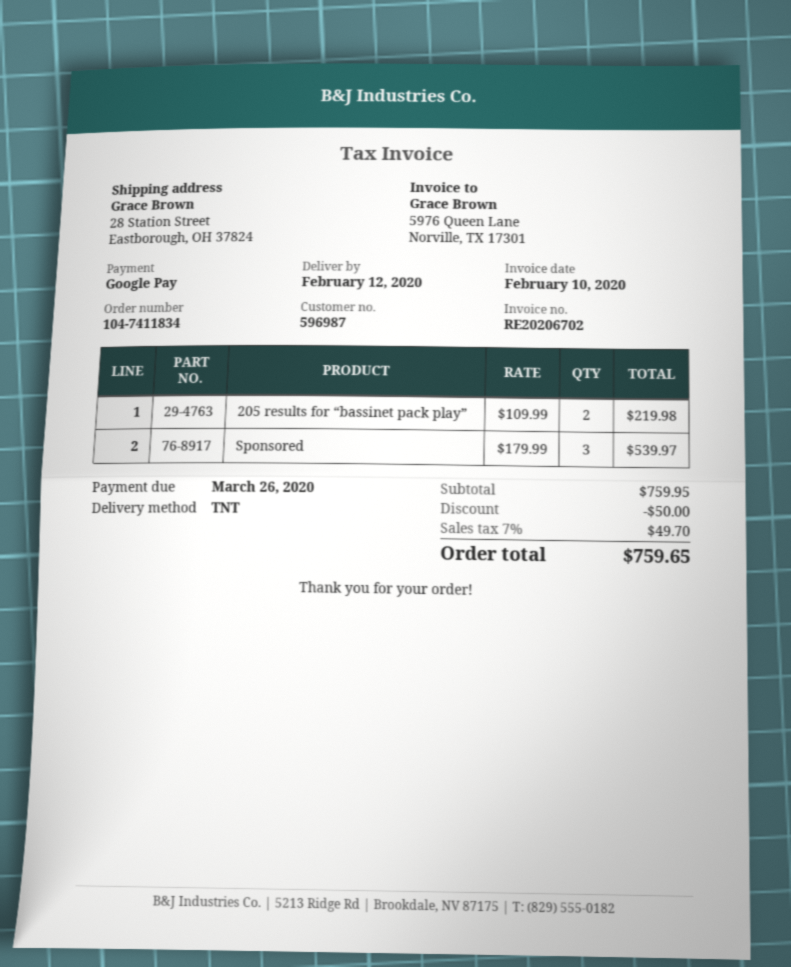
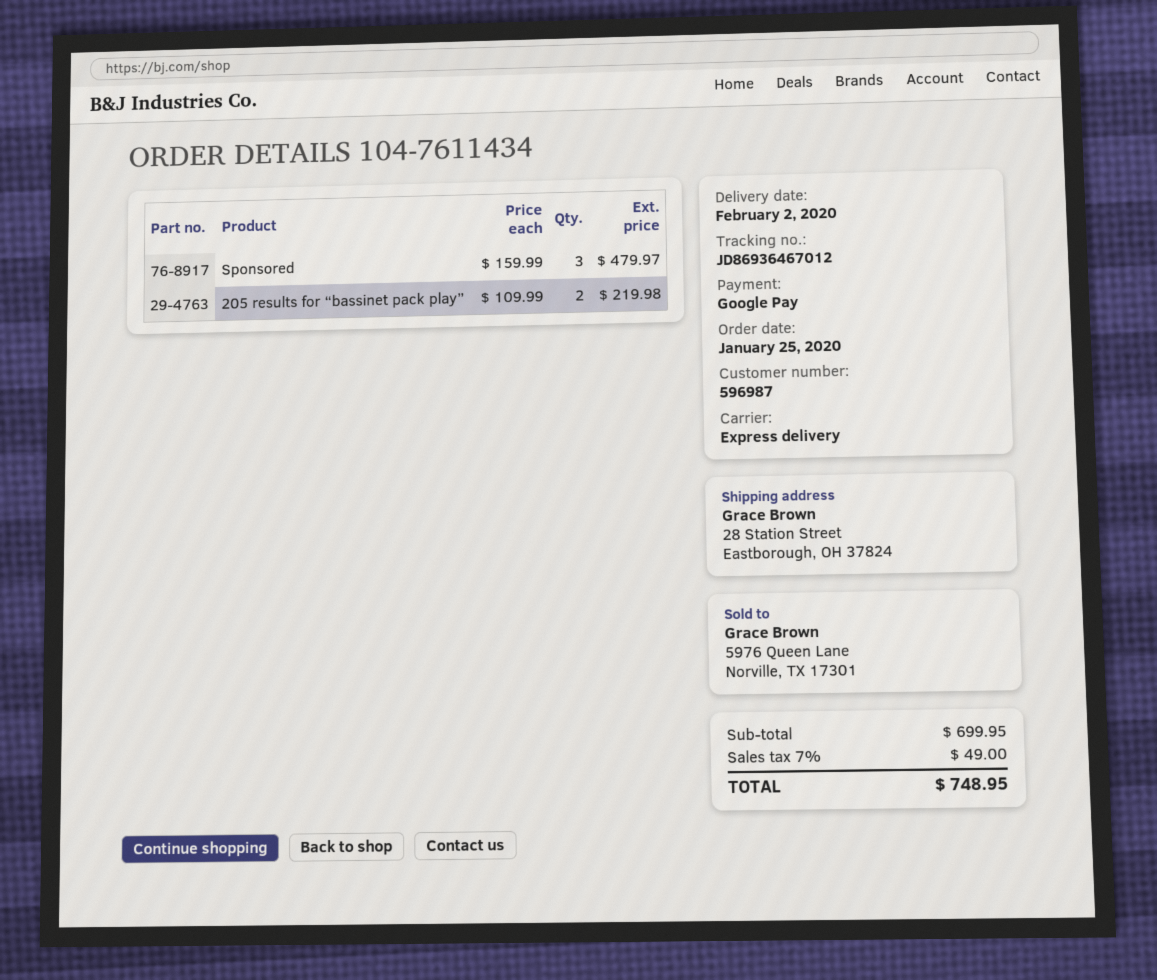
order number: 104-7411834 -> 104-7611434
delivery date: 2020-02-12 -> 2020-02-02
shipping method: TNT -> express
Sponsored: 3 x 179.99 = 539.97 -> 3 x 159.99 = 479.97
subtotal: 759.95 -> 699.95
discount: 50.00 -> none
tax: 7% = 49.70 -> 7% = 49.00
total: 759.65 -> 748.95

